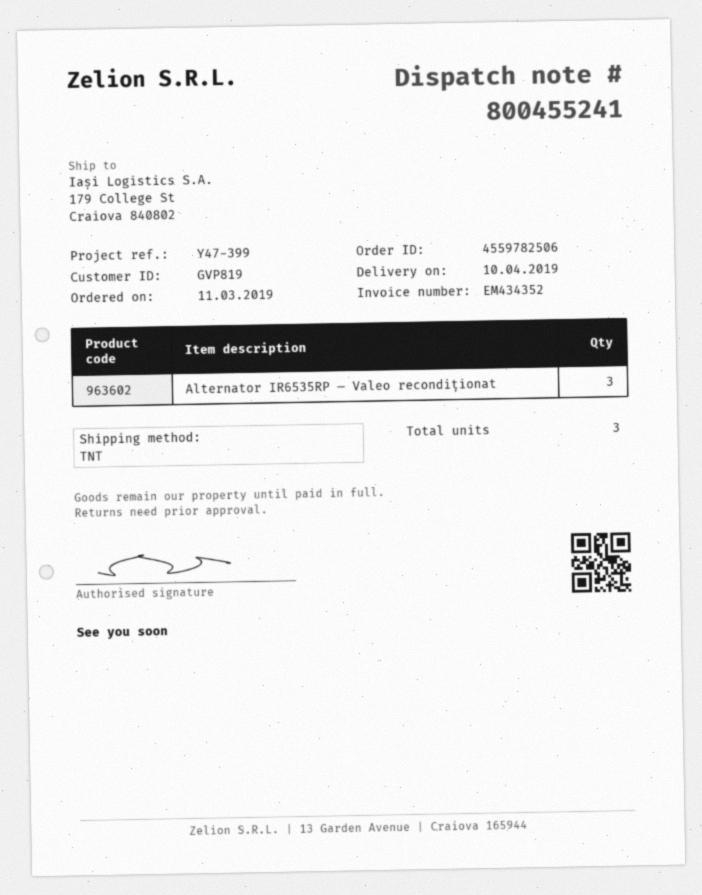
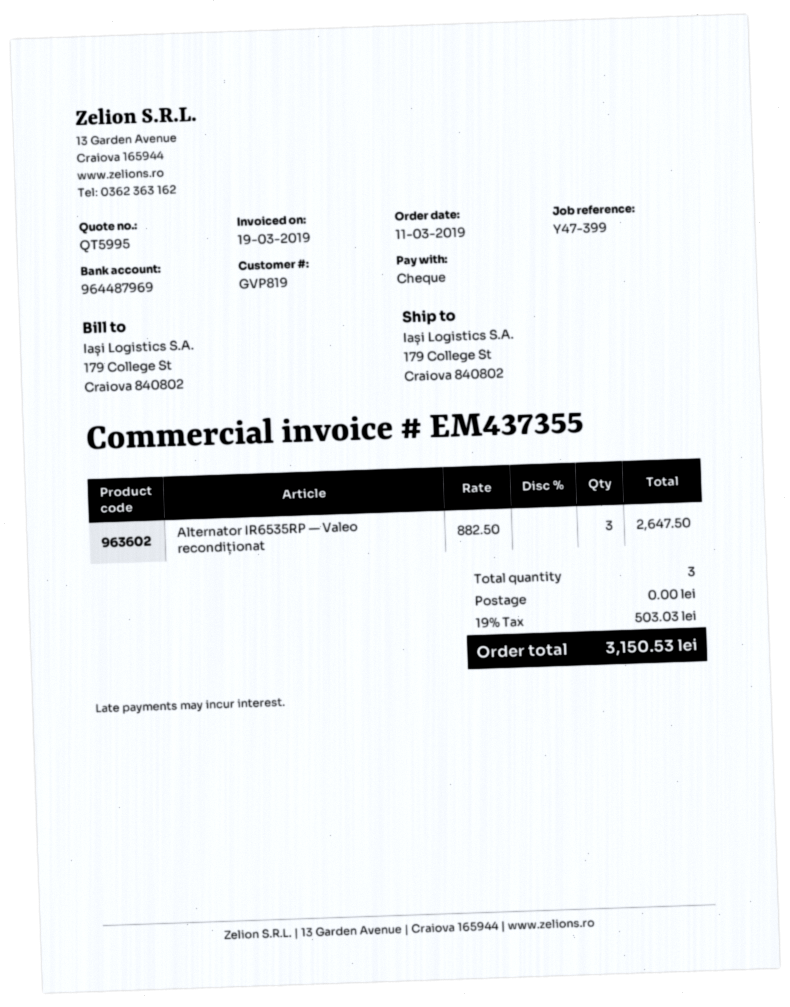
invoice number: EM434352 -> EM437355

